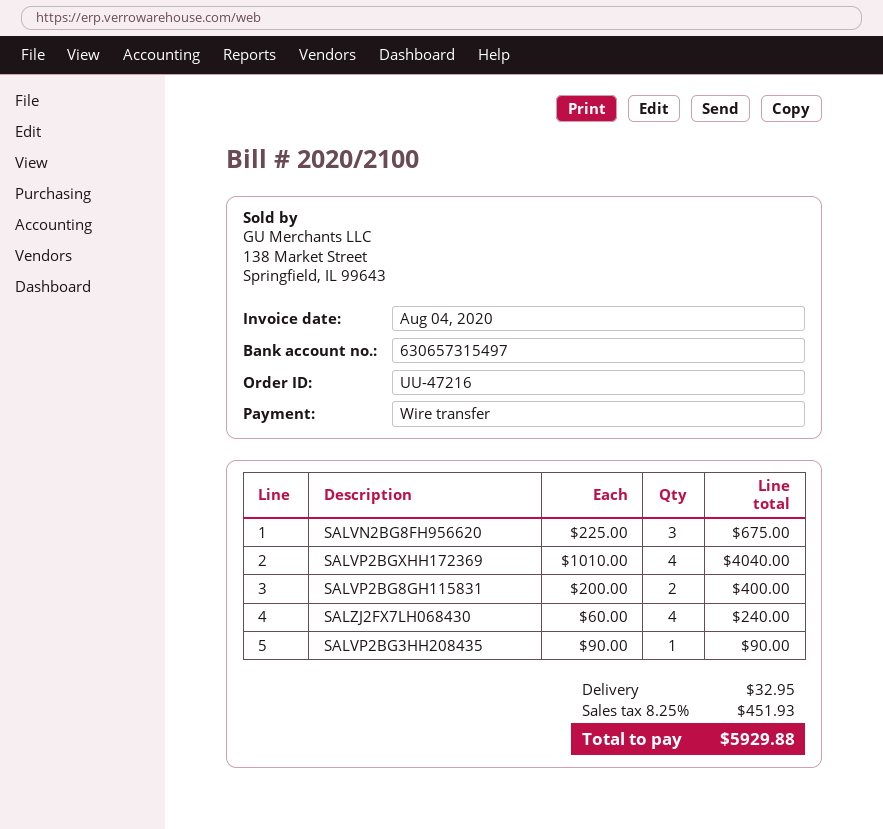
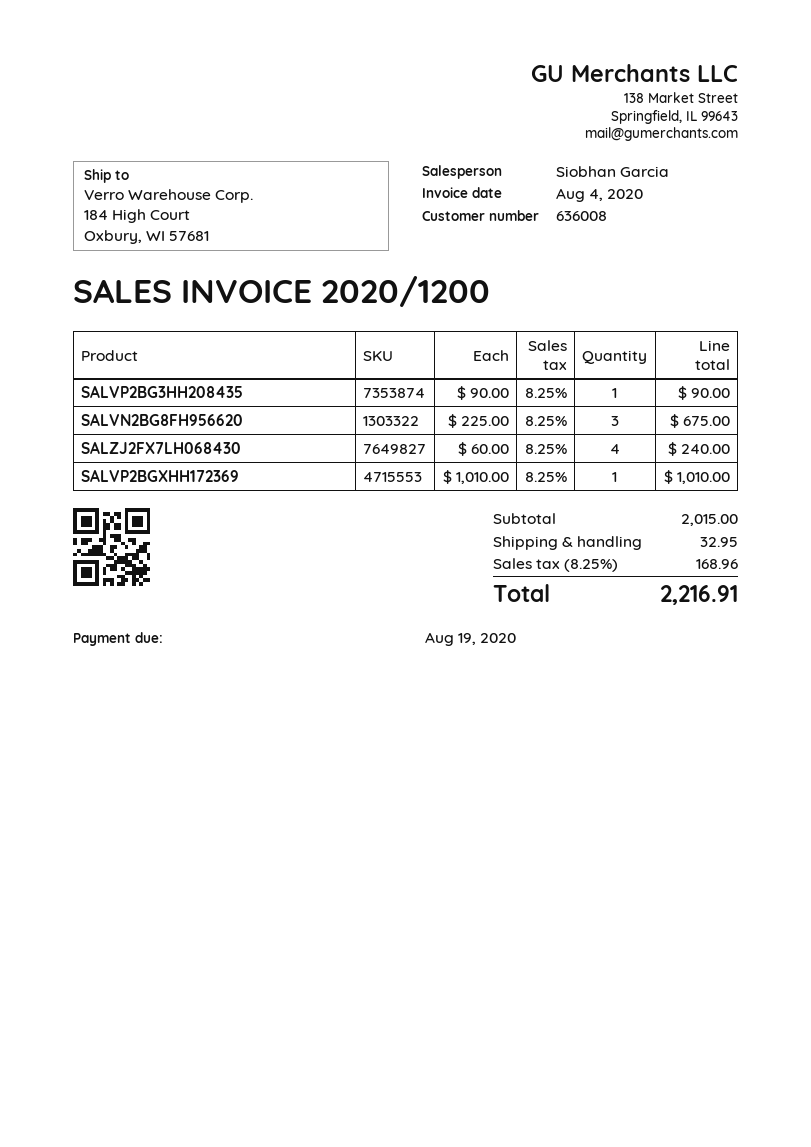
invoice number: 2020/2100 -> 2020/1200
SALVP2BGXHH172369: 4 x 1010.00 = 4040.00 -> 1 x 1010.00 = 1010.00
SALVP2BG8GH115831: 2 x 200.00 = 400.00 -> none
tax: 8.25% = 451.93 -> 8.25% = 168.96
total: 5929.88 -> 2216.91

